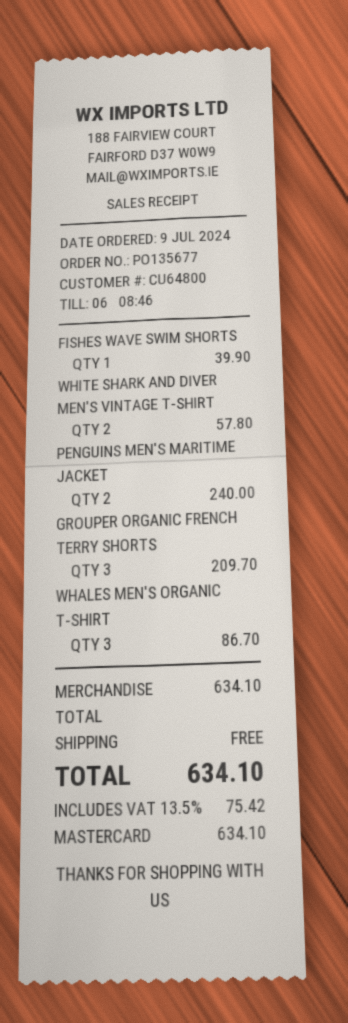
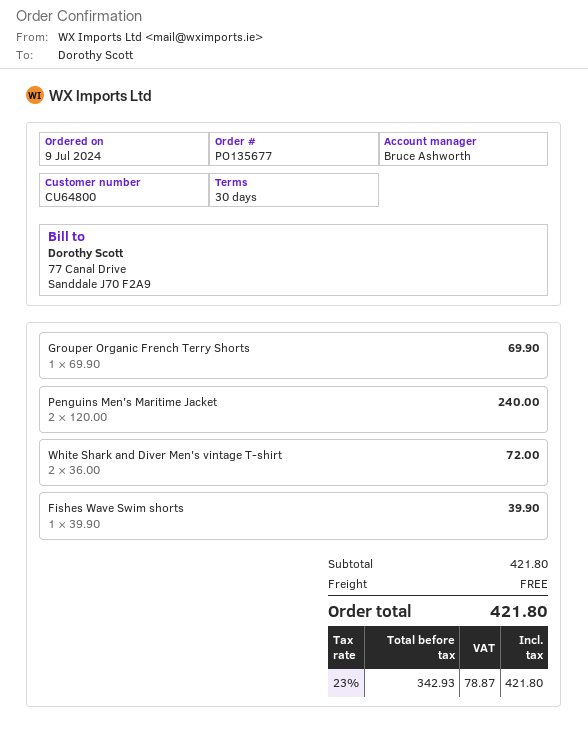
WHITE SHARK AND DIVER MEN'S VINTAGE T-SHIRT: 2 for 57.80 -> 2 for 72.00
GROUPER ORGANIC FRENCH TERRY SHORTS: 3 for 209.70 -> 1 for 69.90
WHALES MEN'S ORGANIC T-SHIRT: 3 for 86.70 -> none
subtotal: 634.10 -> 421.80
tax: 13.5% = 75.42 -> 23% = 78.87
total: 634.10 -> 421.80

